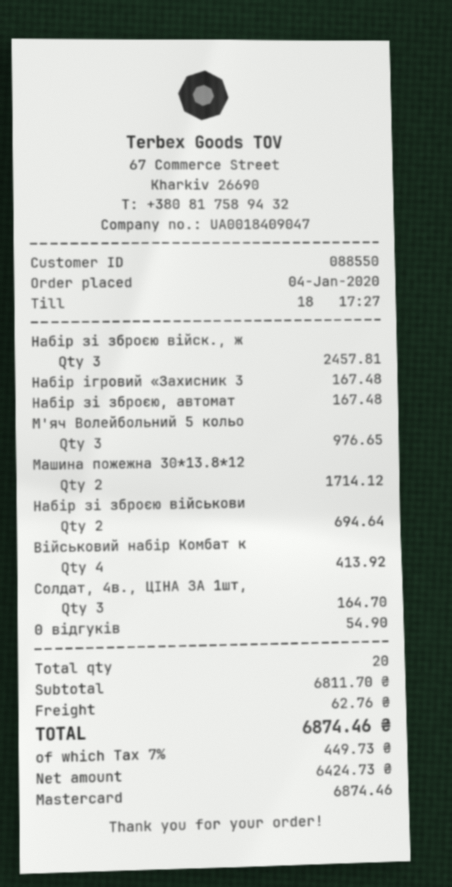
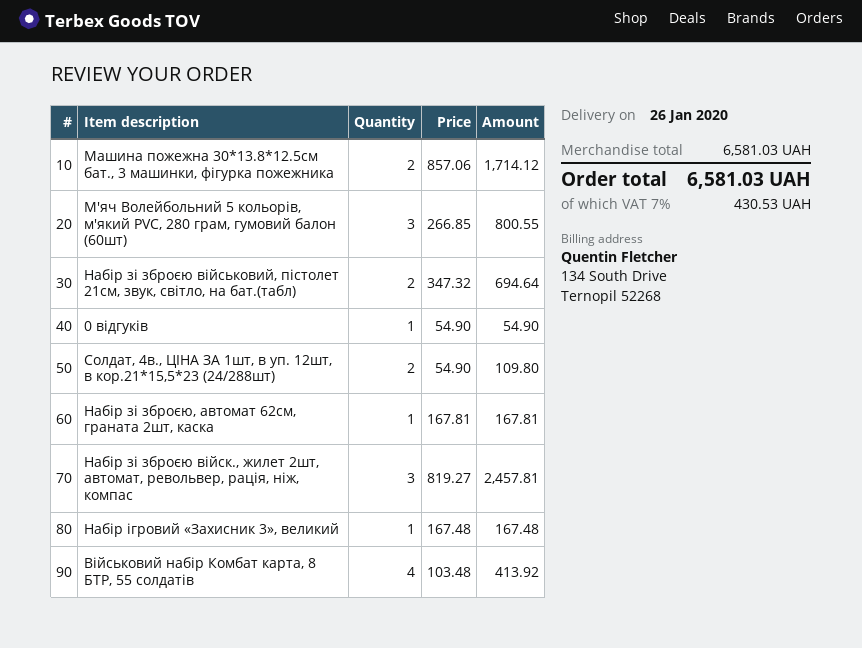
Набір зі зброєю, автомат: 1 for 167.48 -> 1 for 167.81
М'яч Волейбольний 5 кольо: 3 for 976.65 -> 3 for 800.55
Солдат, 4в., ЦІНА ЗА 1шт,: 3 for 164.70 -> 2 for 109.80
subtotal: 6811.70 -> 6581.03
shipping: 62.76 -> none
tax: 7% = 449.73 -> 7% = 430.53
total: 6874.46 -> 6581.03

